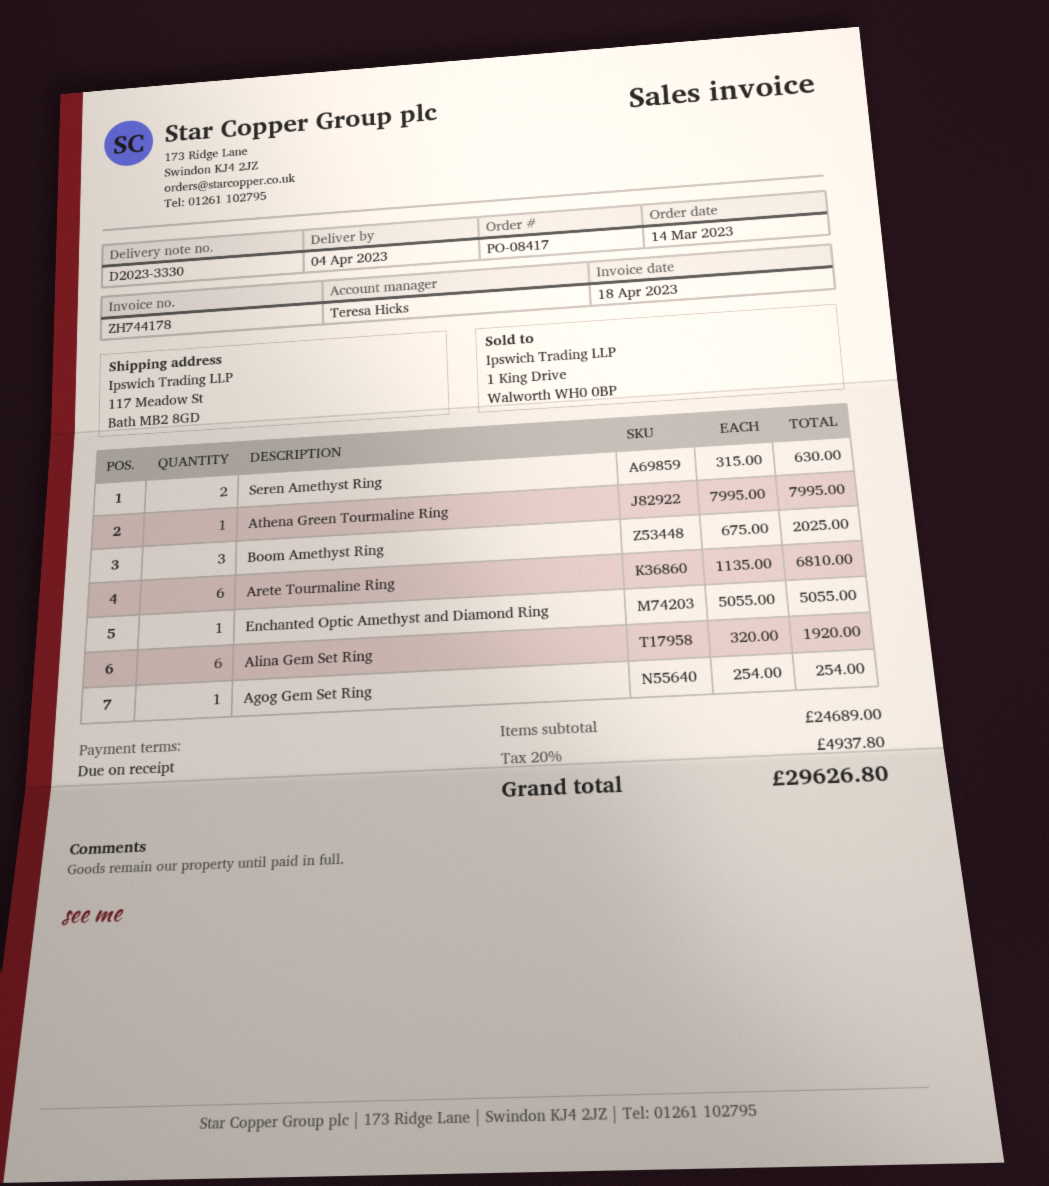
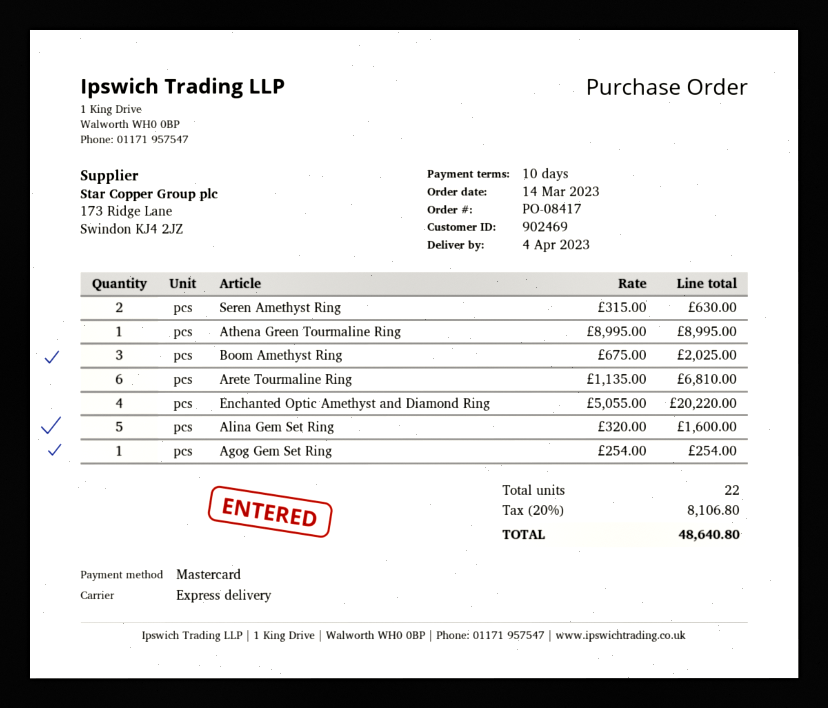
payment terms: on receipt -> 10 days
Athena Green Tourmaline Ring: 1 x 7995.00 = 7995.00 -> 1 x 8995.00 = 8995.00
Enchanted Optic Amethyst and Diamond Ring: 1 x 5055.00 = 5055.00 -> 4 x 5055.00 = 20220.00
Alina Gem Set Ring: 6 x 320.00 = 1920.00 -> 5 x 320.00 = 1600.00
tax: 20% = 4937.80 -> 20% = 8106.80
total: 29626.80 -> 48640.80

